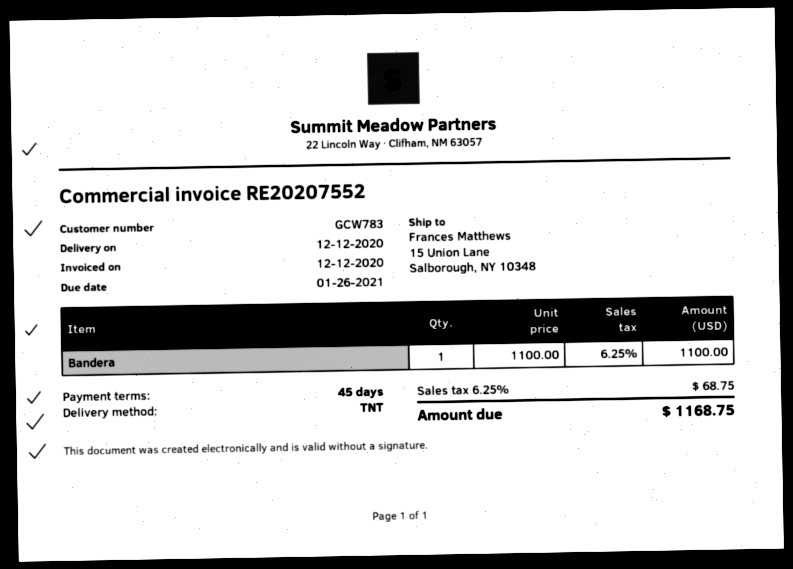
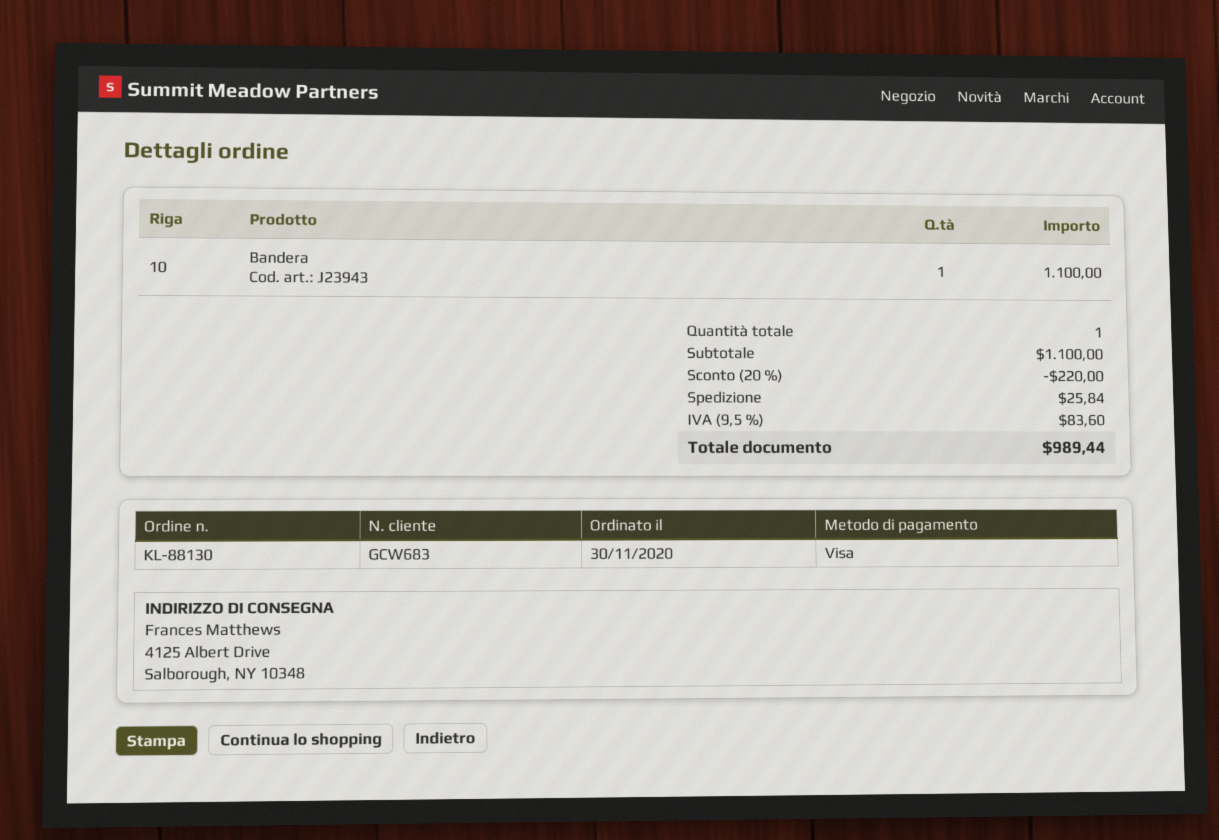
customer number: GCW783 -> GCW683
ship to: 15 Union Lane, Salborough, NY 10348 -> 4125 Albert Drive, Salborough, NY 10348
discount: none -> 20% = 220.00
shipping: none -> 25.84
tax: 6.25% = 68.75 -> 9.5% = 83.60
total: 1168.75 -> 989.44

